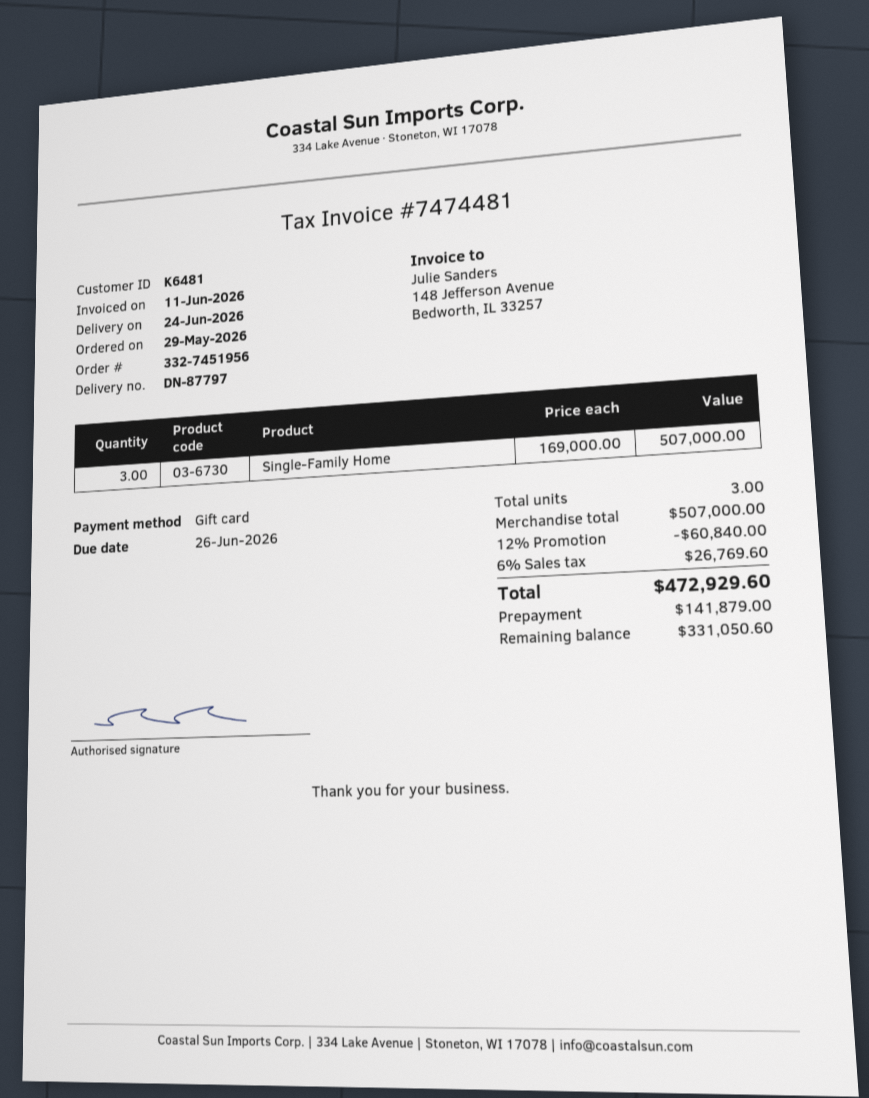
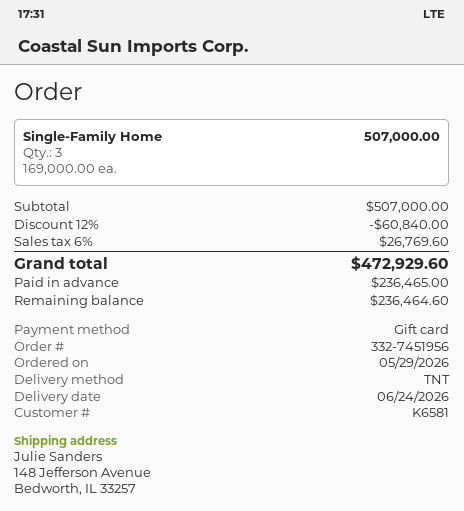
customer number: K6481 -> K6581
deposit: 141879.00 -> 236465.00
balance: 331050.60 -> 236464.60

